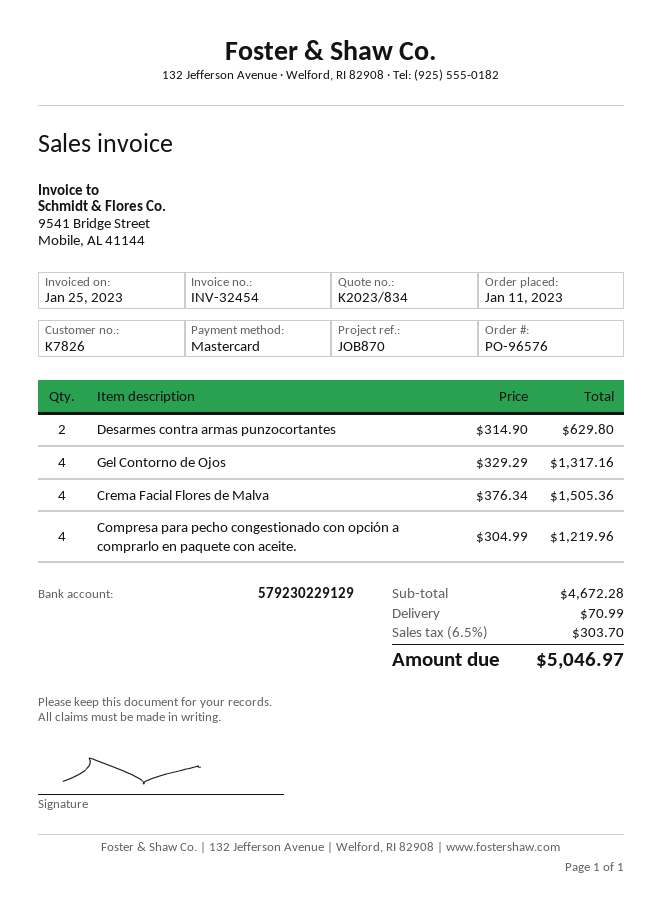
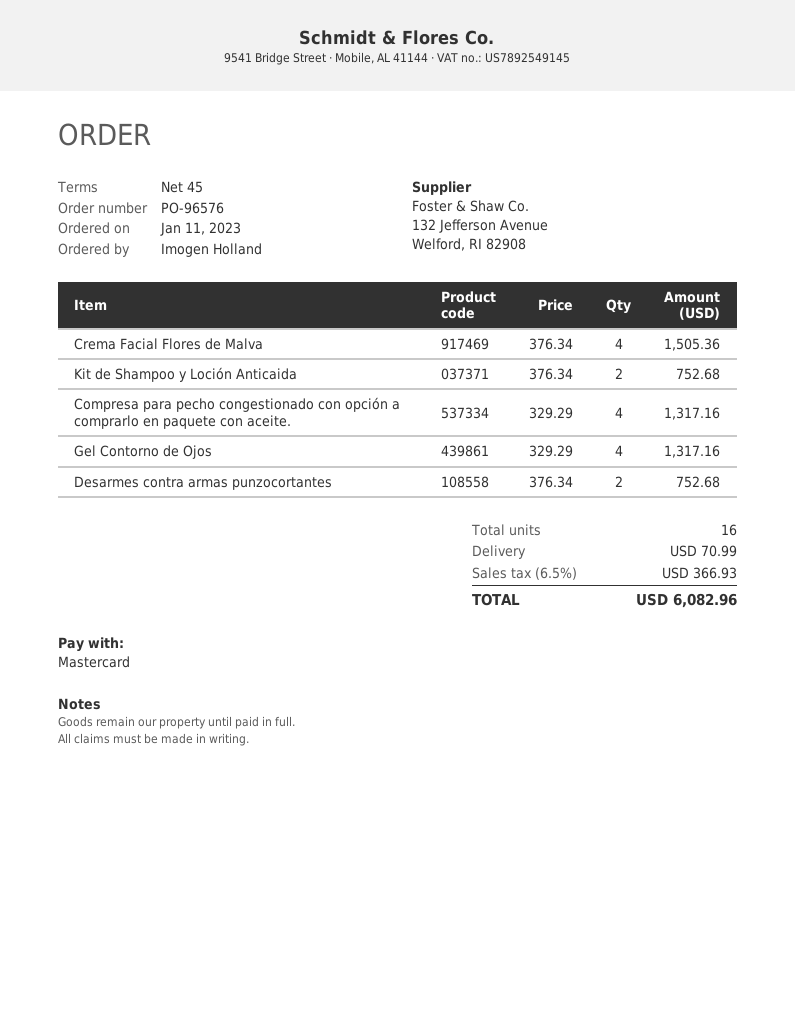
Desarmes contra armas punzocortantes: 2 x 314.90 = 629.80 -> 2 x 376.34 = 752.68
Compresa para pecho congestionado con opción a comprarlo en paquete con aceite.: 4 x 304.99 = 1219.96 -> 4 x 329.29 = 1317.16
Kit de Shampoo y Loción Anticaida: none -> 2 x 376.34 = 752.68
tax: 6.5% = 303.70 -> 6.5% = 366.93
total: 5046.97 -> 6082.96

